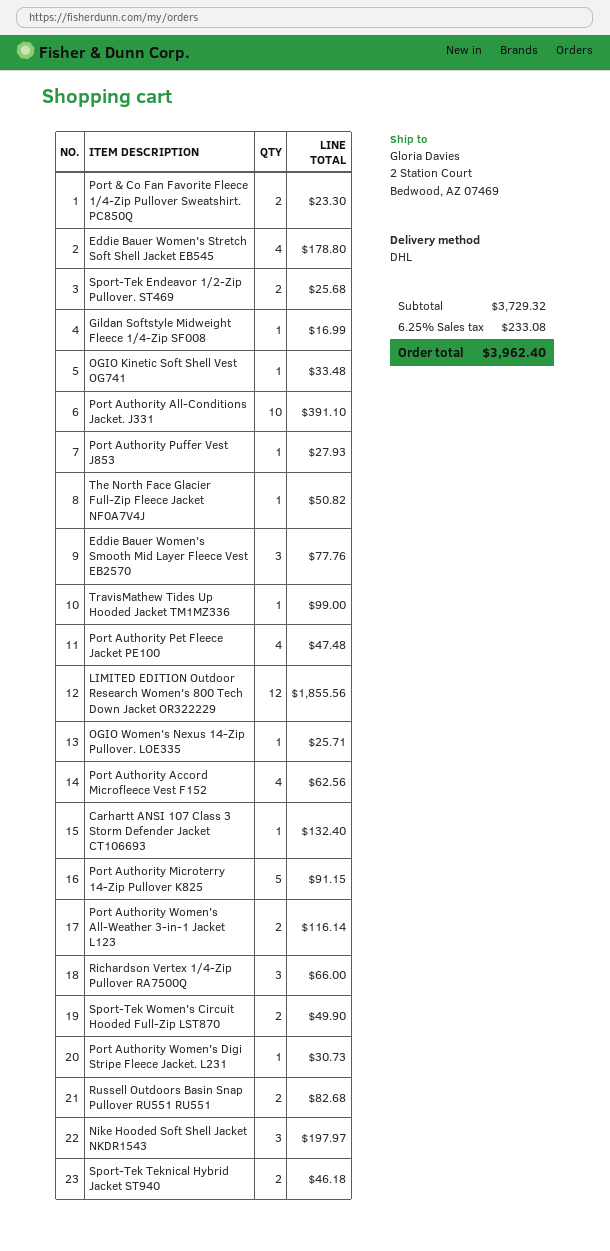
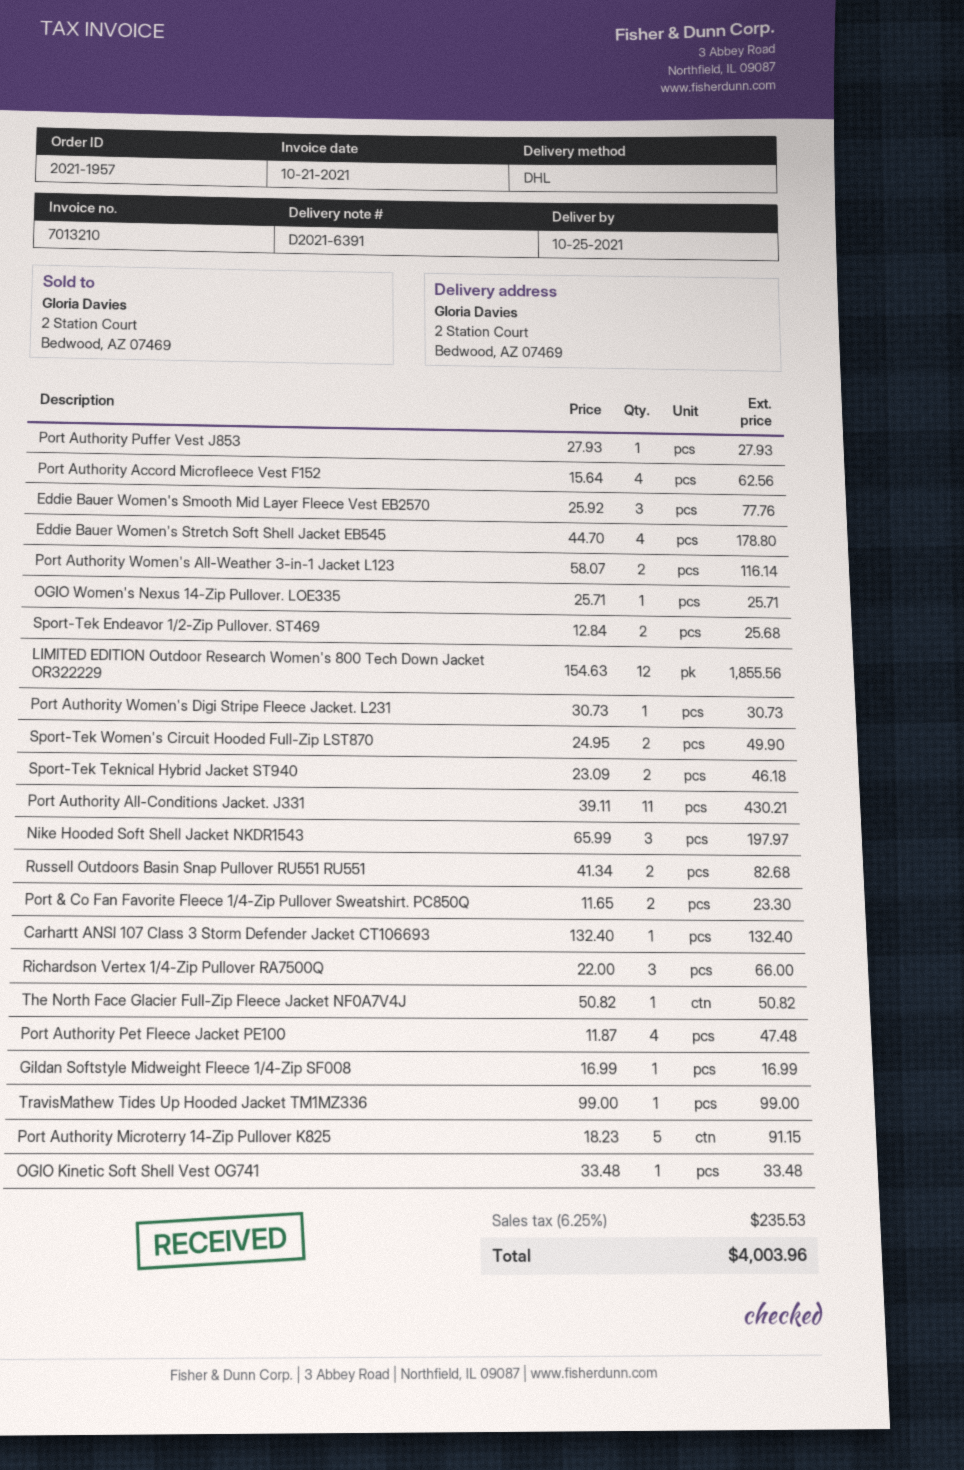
Port Authority All-Conditions Jacket. J331: 10 for 391.10 -> 11 for 430.21
tax: 6.25% = 233.08 -> 6.25% = 235.53
total: 3962.40 -> 4003.96

